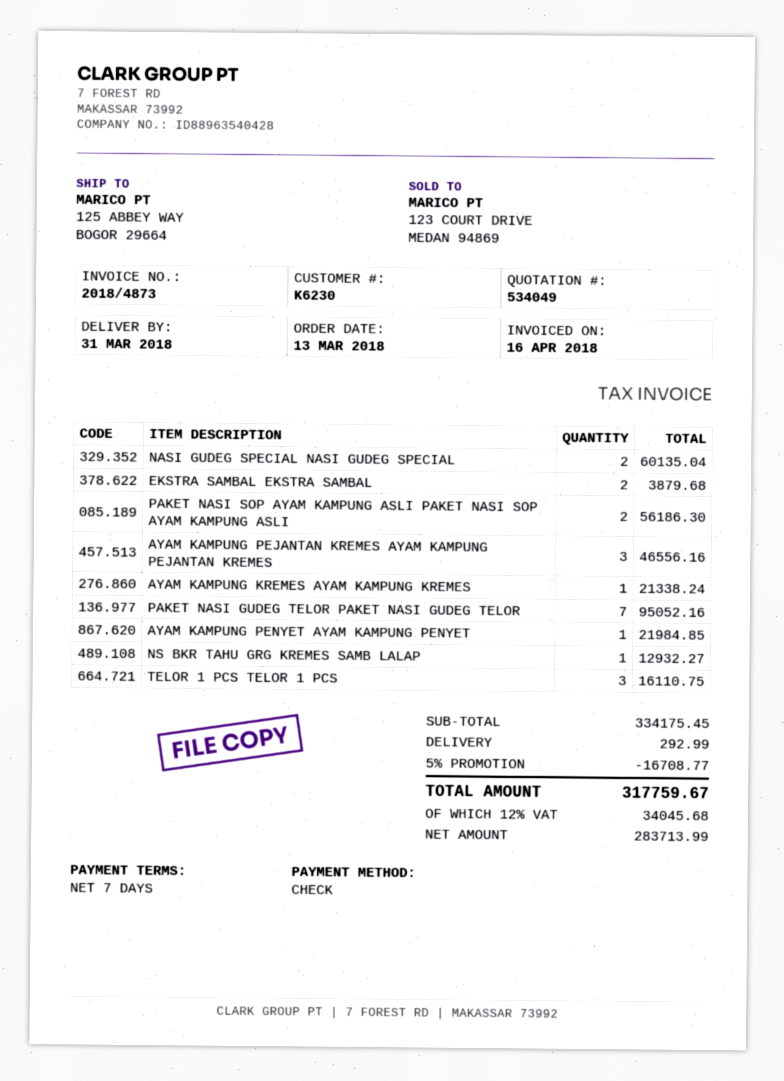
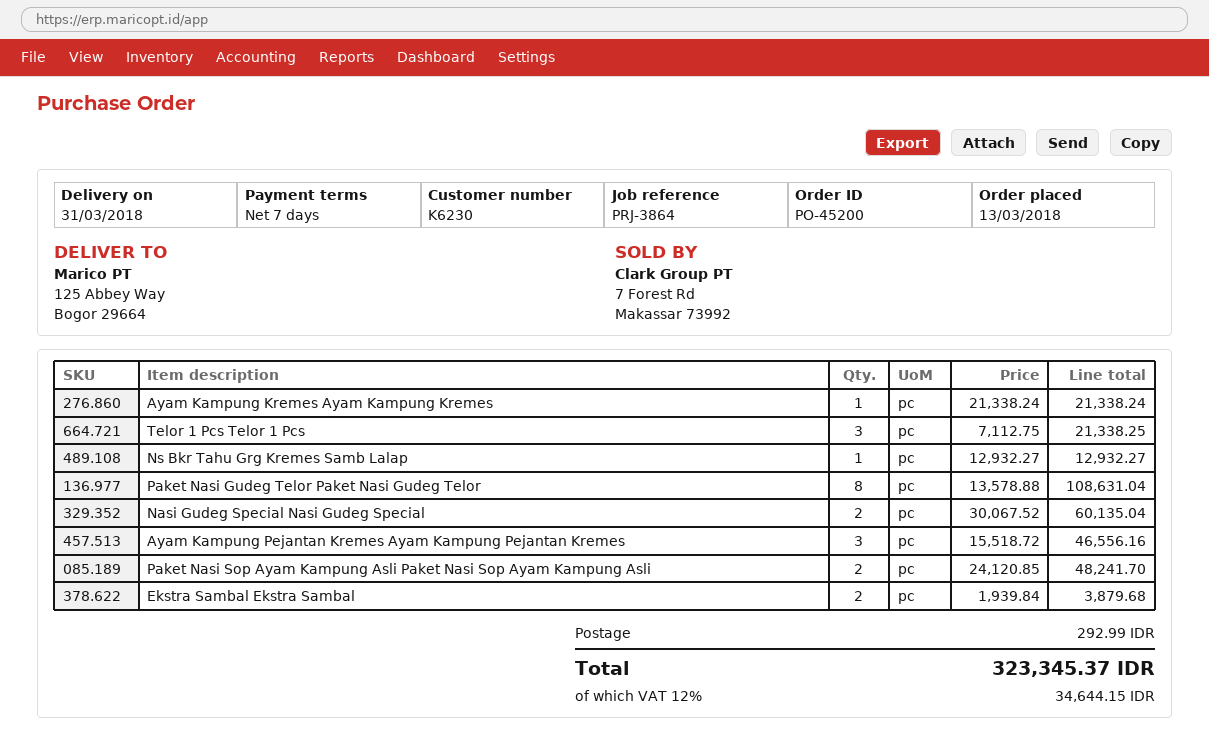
PAKET NASI SOP AYAM KAMPUNG ASLI PAKET NASI SOP AYAM KAMPUNG ASLI: 2 for 56186.30 -> 2 for 48241.70
PAKET NASI GUDEG TELOR PAKET NASI GUDEG TELOR: 7 for 95052.16 -> 8 for 108631.04
AYAM KAMPUNG PENYET AYAM KAMPUNG PENYET: 1 for 21984.85 -> none
TELOR 1 PCS TELOR 1 PCS: 3 for 16110.75 -> 3 for 21338.25
discount: 5% = 16708.77 -> none
tax: 12% = 34045.68 -> 12% = 34644.15
total: 317759.67 -> 323345.37

